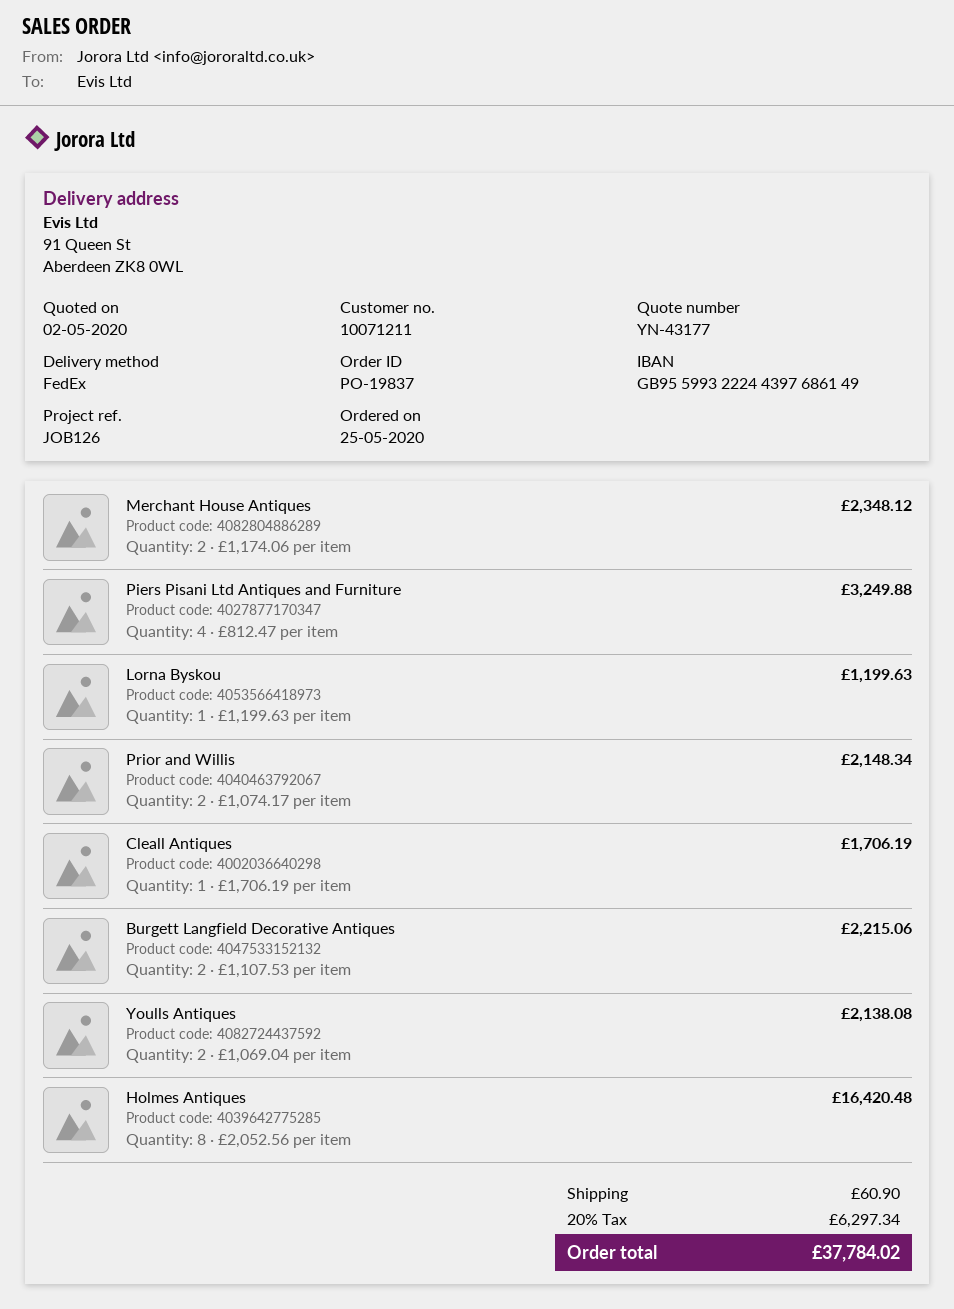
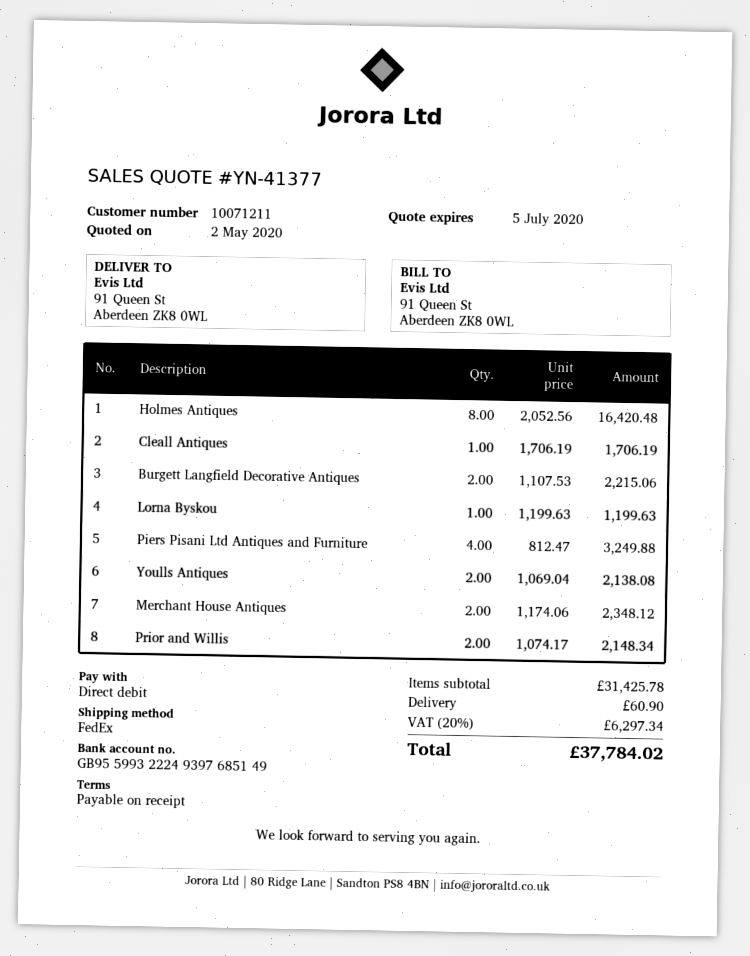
quote number: YN-43177 -> YN-41377
bank account: GB95599322244397686149 -> GB95599322249397685149

